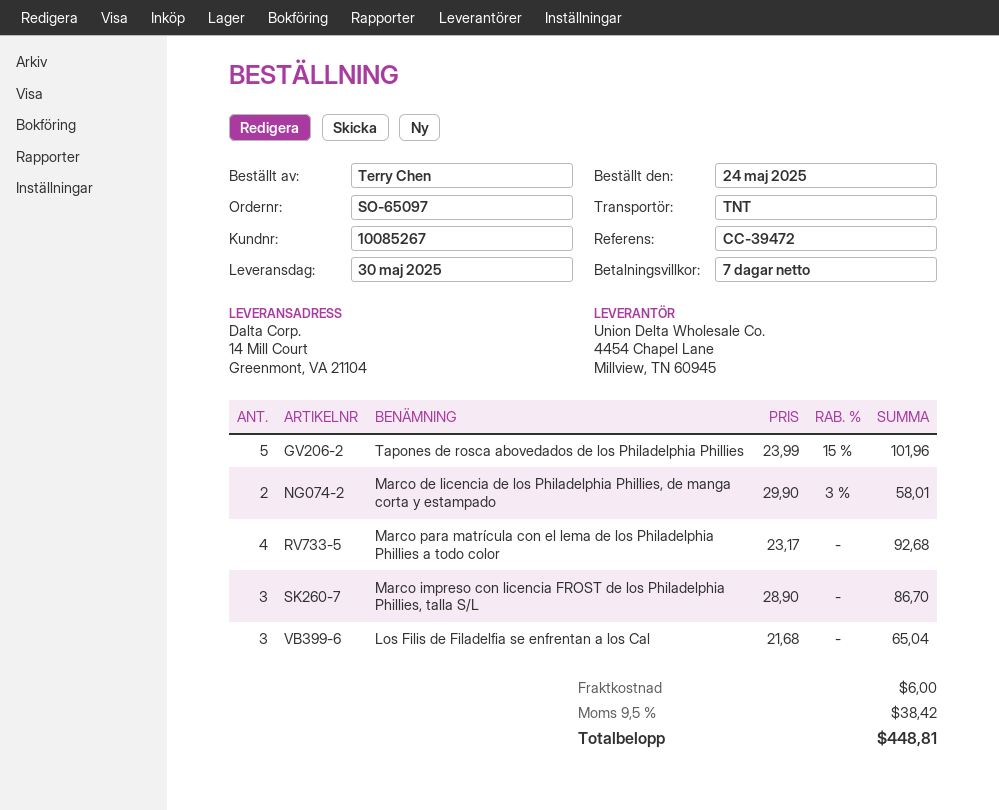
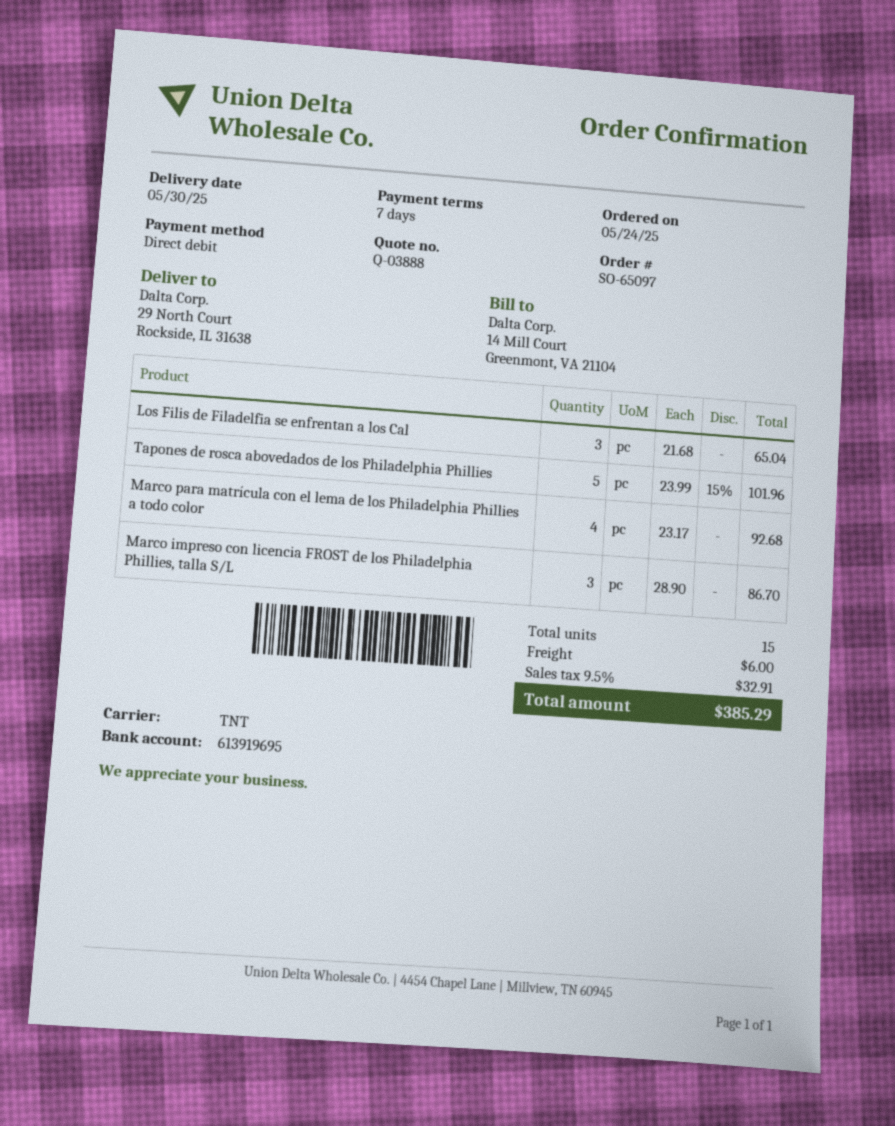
ship to: 14 Mill Court, Greenmont, VA 21104 -> 29 North Court, Rockside, IL 31638
Marco de licencia de los Philadelphia Phillies, de manga corta y estampado: 2 x 29.90 - 3% = 58.01 -> none
tax: 9.5% = 38.42 -> 9.5% = 32.91
total: 448.81 -> 385.29

